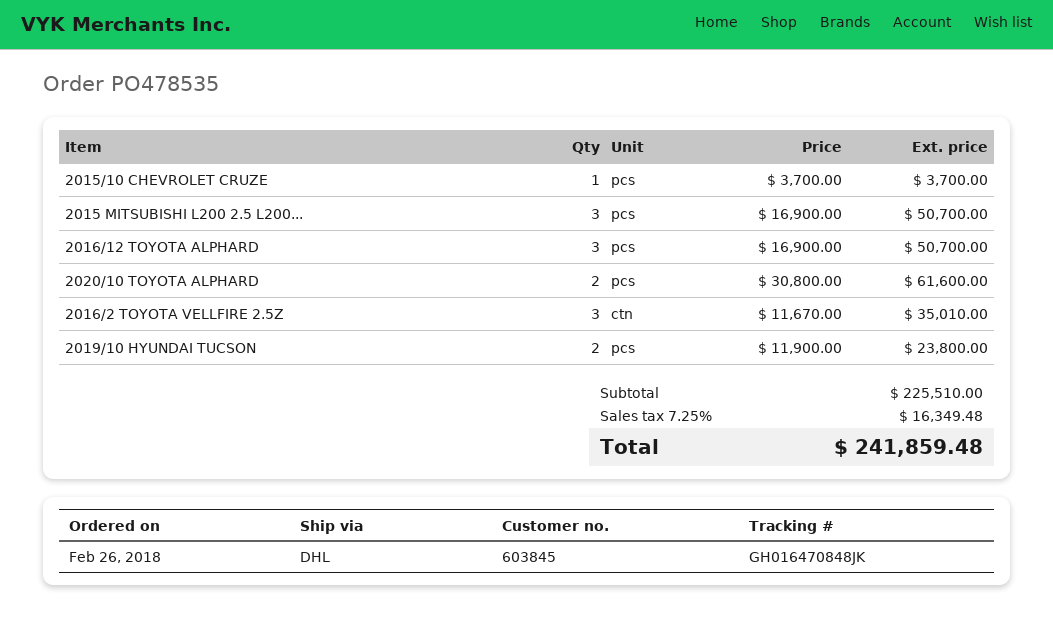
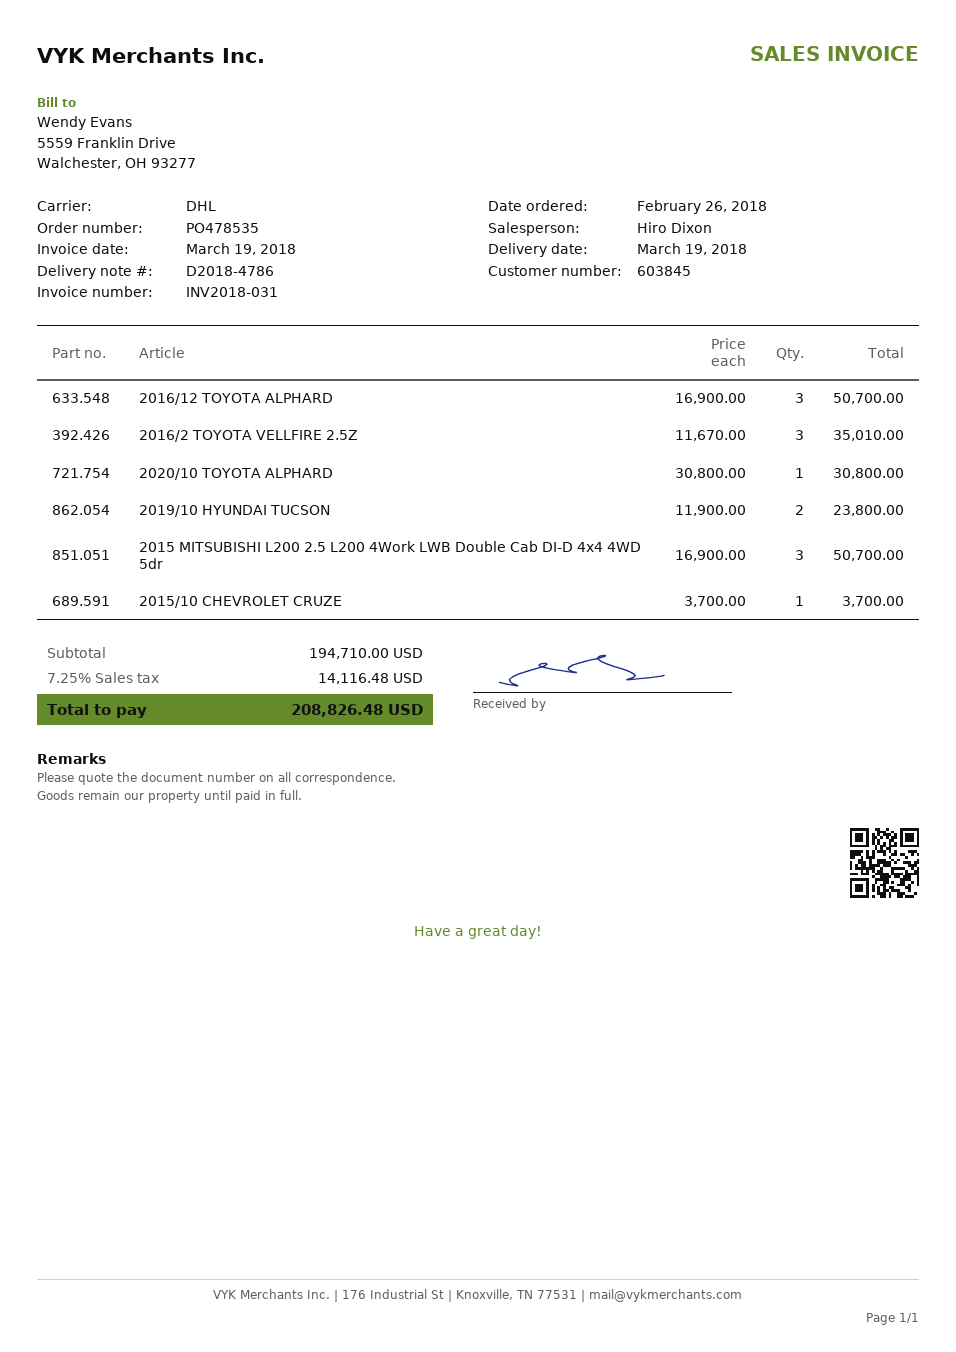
2020/10 TOYOTA ALPHARD: 2 x 30800.00 = 61600.00 -> 1 x 30800.00 = 30800.00
subtotal: 225510.00 -> 194710.00
tax: 7.25% = 16349.48 -> 7.25% = 14116.48
total: 241859.48 -> 208826.48

